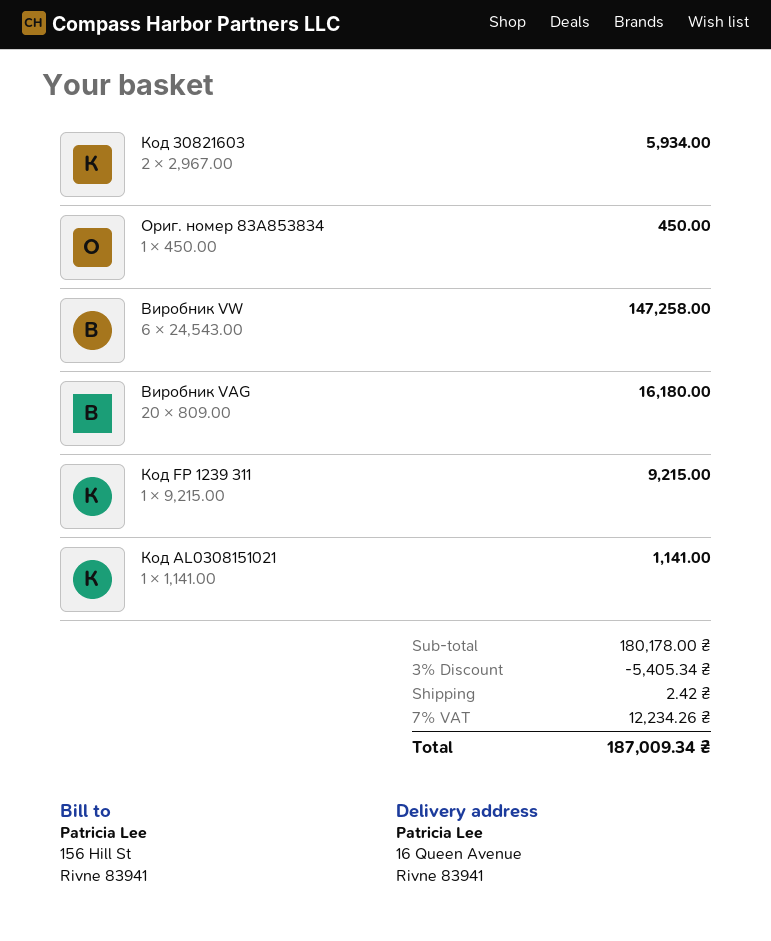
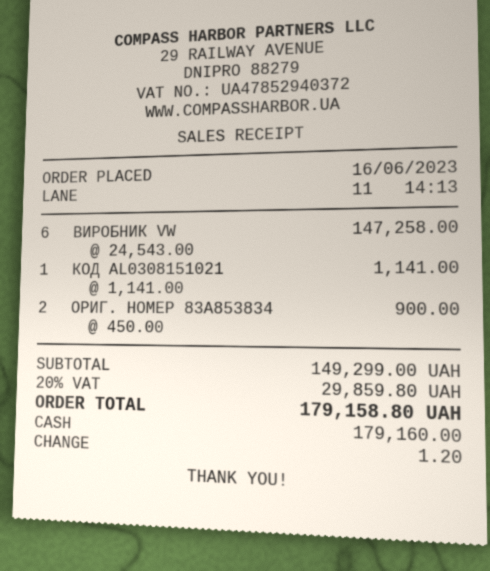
Код 30821603: 2 x 2967.00 = 5934.00 -> none
Ориг. номер 83A853834: 1 x 450.00 = 450.00 -> 2 x 450.00 = 900.00
Виробник VAG: 20 x 809.00 = 16180.00 -> none
Код FP 1239 311: 1 x 9215.00 = 9215.00 -> none
subtotal: 180178.00 -> 149299.00
discount: 3% = 5405.34 -> none
shipping: 2.42 -> none
tax: 7% = 12234.26 -> 20% = 29859.80
total: 187009.34 -> 179158.80

